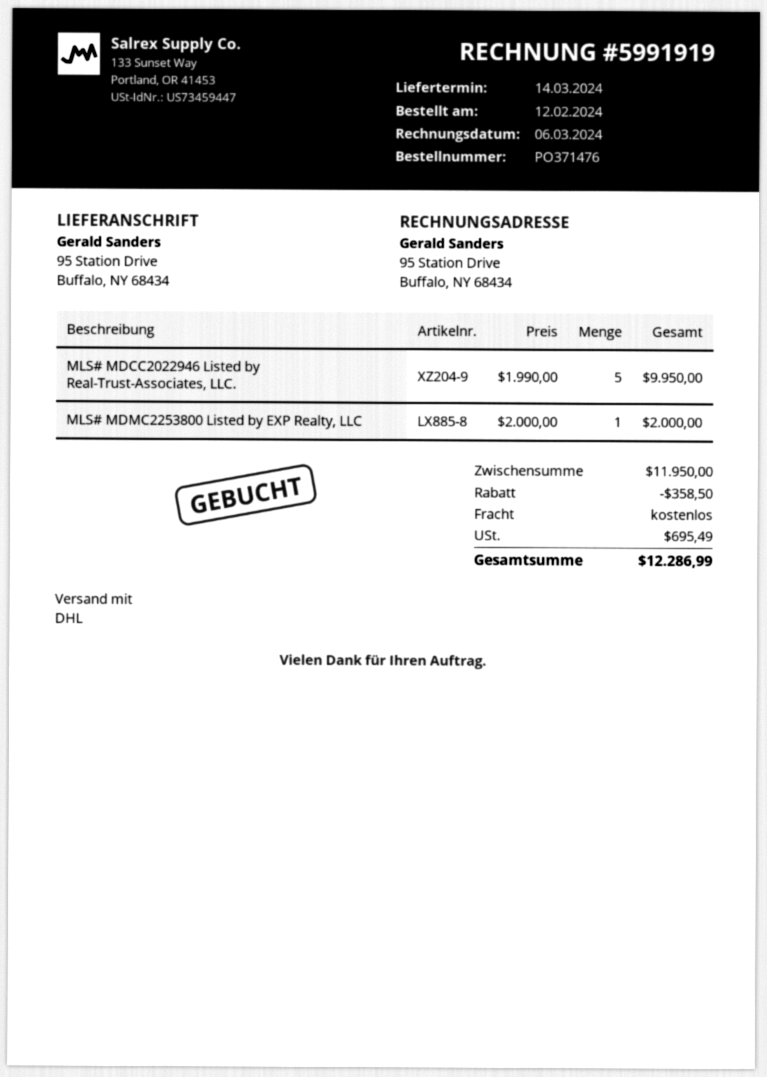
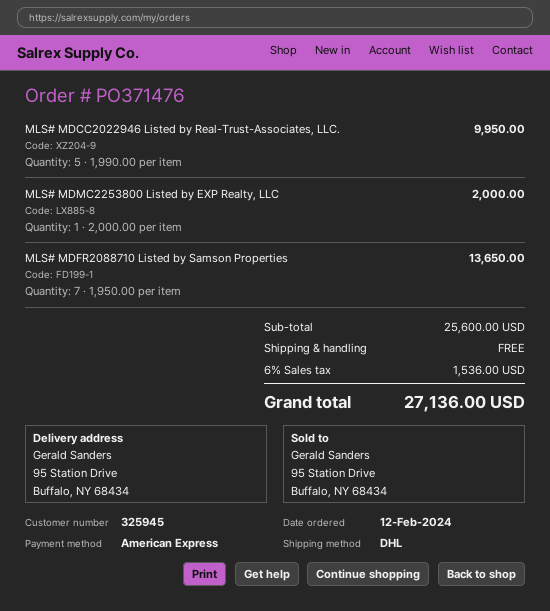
MLS# MDFR2088710 Listed by Samson Properties: none -> 7 x 1950.00 = 13650.00
subtotal: 11950.00 -> 25600.00
discount: 358.50 -> none
tax: 695.49 -> 1536.00
total: 12286.99 -> 27136.00

